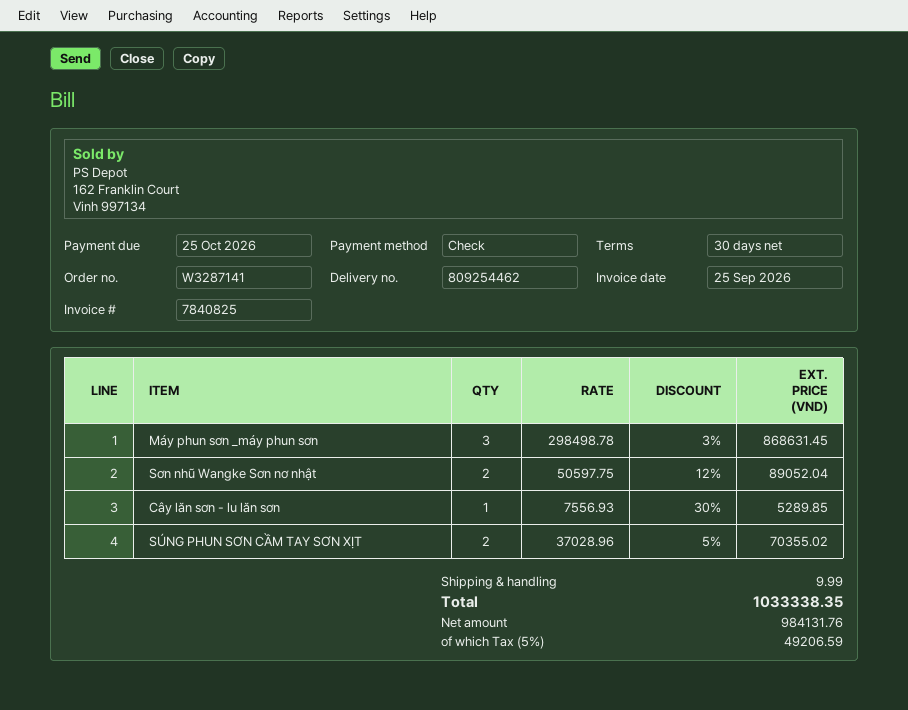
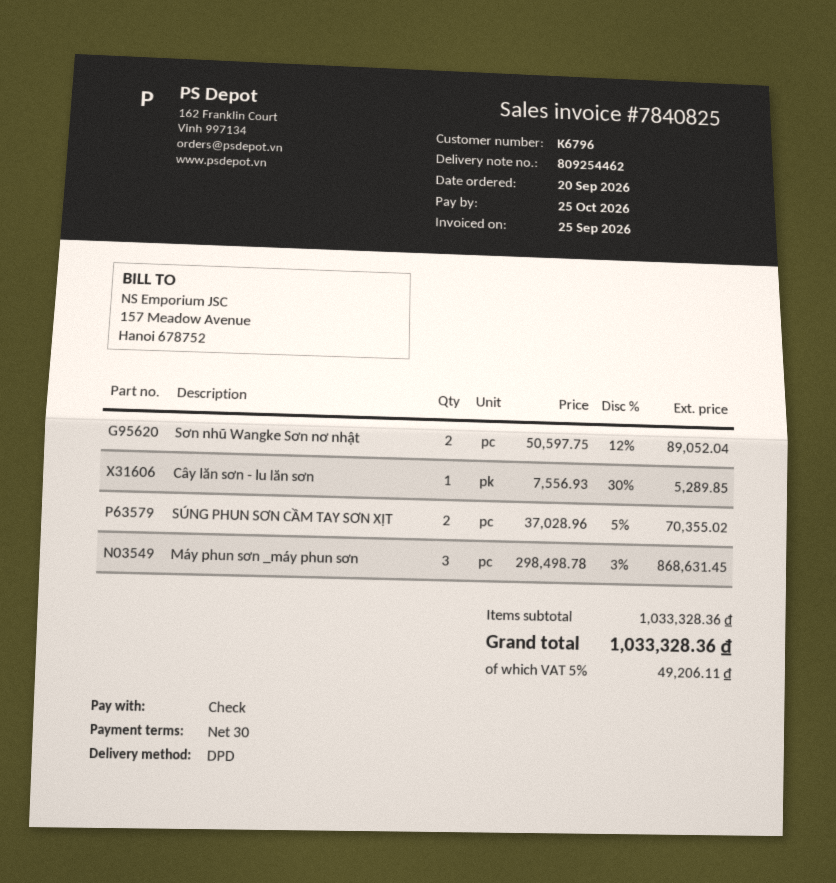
shipping: 9.99 -> none
tax: 5% = 49206.59 -> 5% = 49206.11
total: 1033338.35 -> 1033328.36

